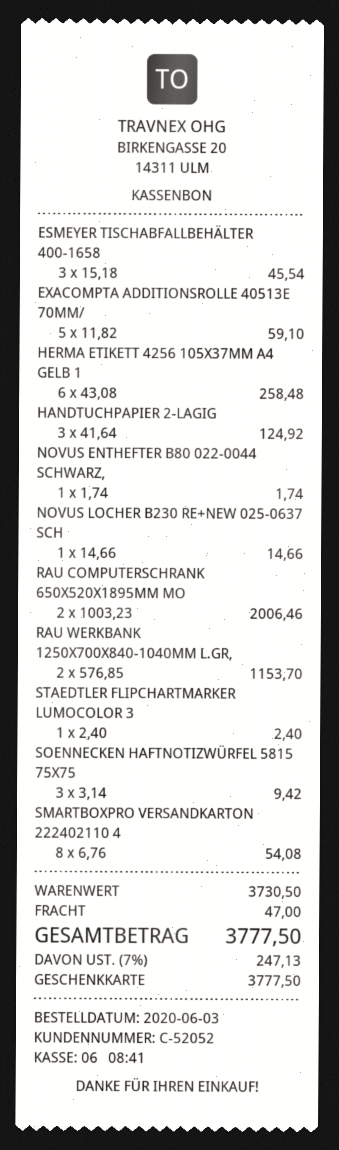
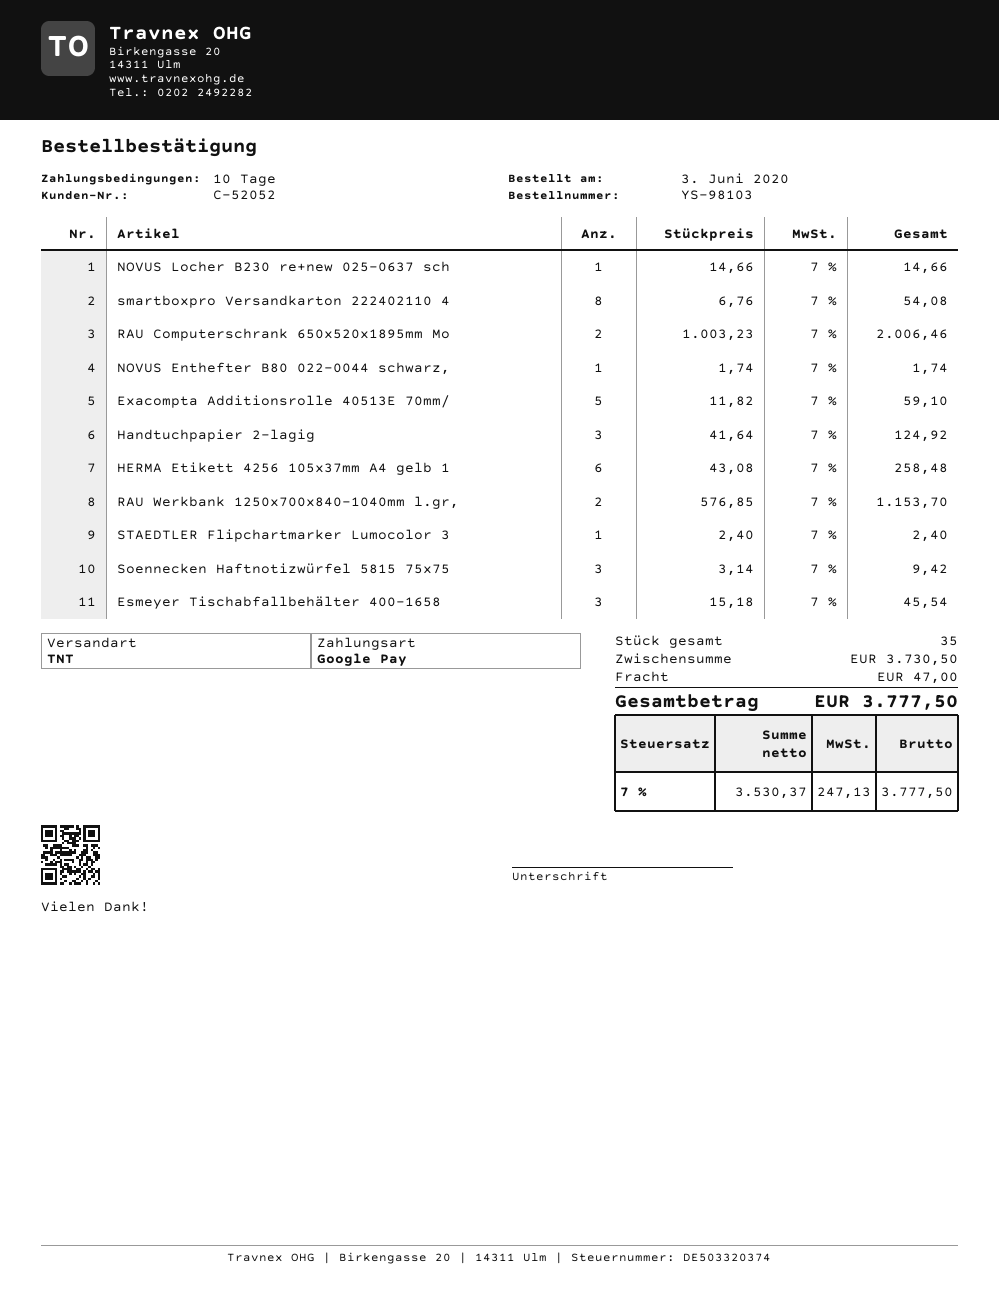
payment method: gift card -> Google Pay

